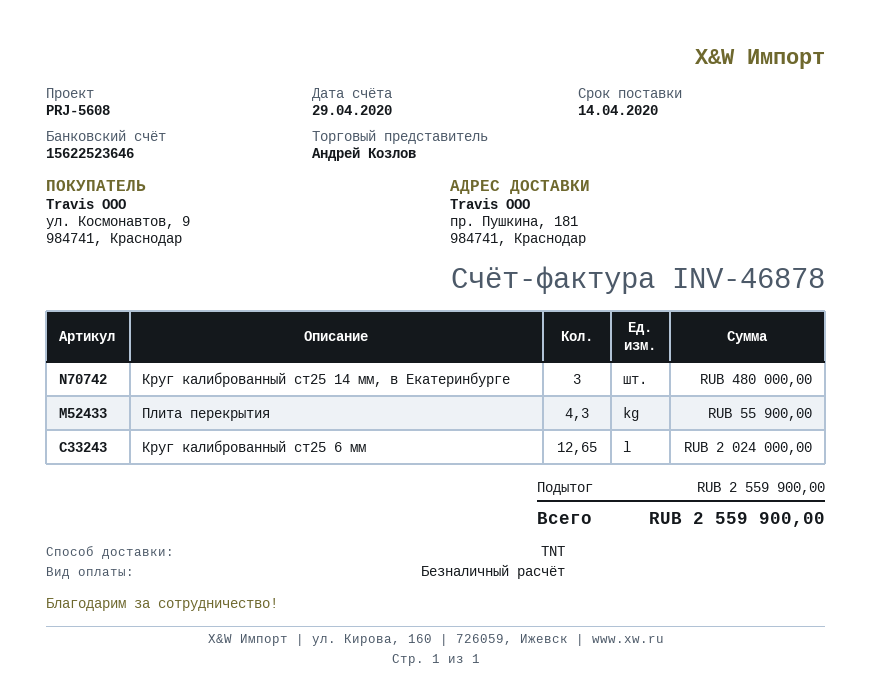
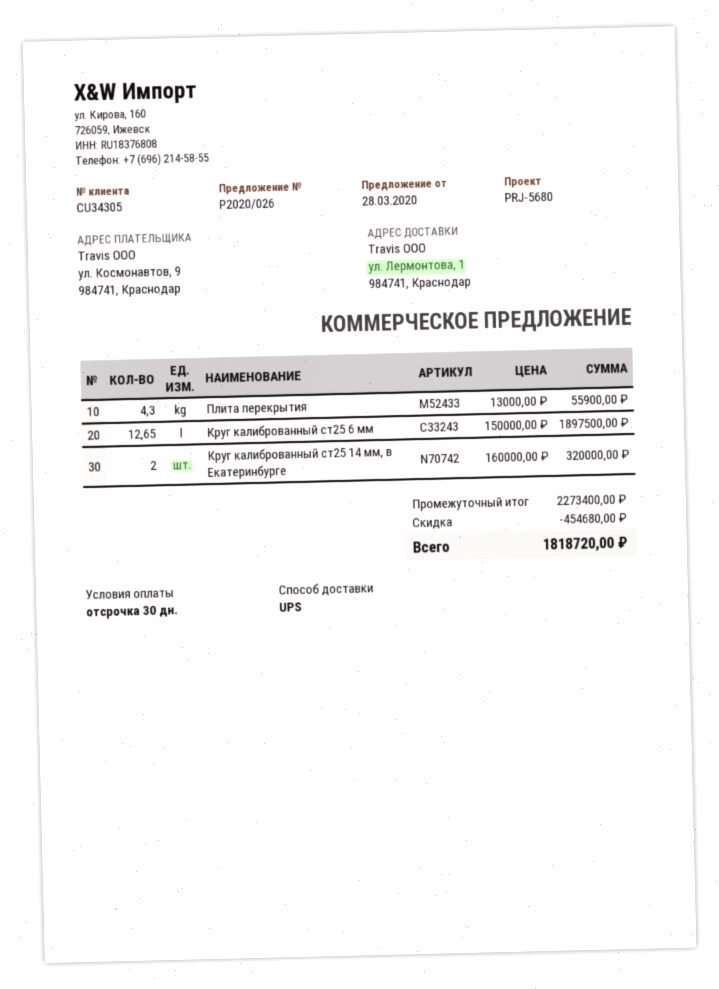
reference: PRJ-5608 -> PRJ-5680
shipping method: TNT -> UPS
ship to: пр. Пушкина, 181, 984741, Краснодар -> ул. Лермонтова, 1, 984741, Краснодар
Круг калиброванный ст25 14 мм, в Екатеринбурге: 3 for 480000.00 -> 2 for 320000.00
Круг калиброванный ст25 6 мм: 12.65 for 2024000.00 -> 12.65 for 1897500.00
subtotal: 2559900.00 -> 2273400.00
discount: none -> 454680.00
total: 2559900.00 -> 1818720.00

